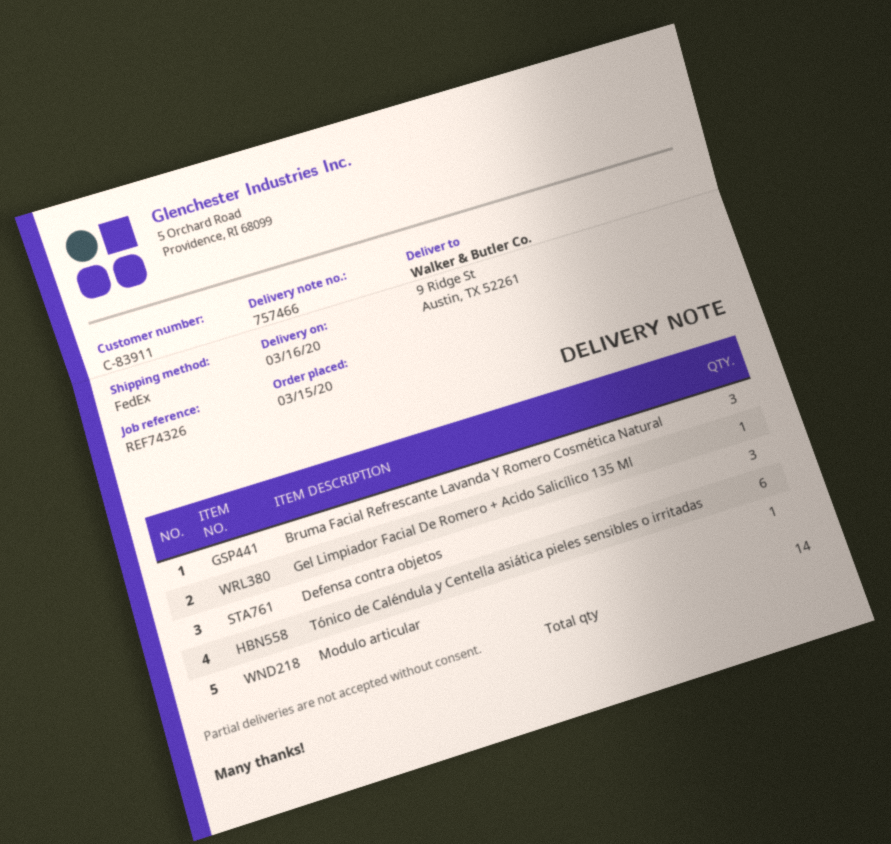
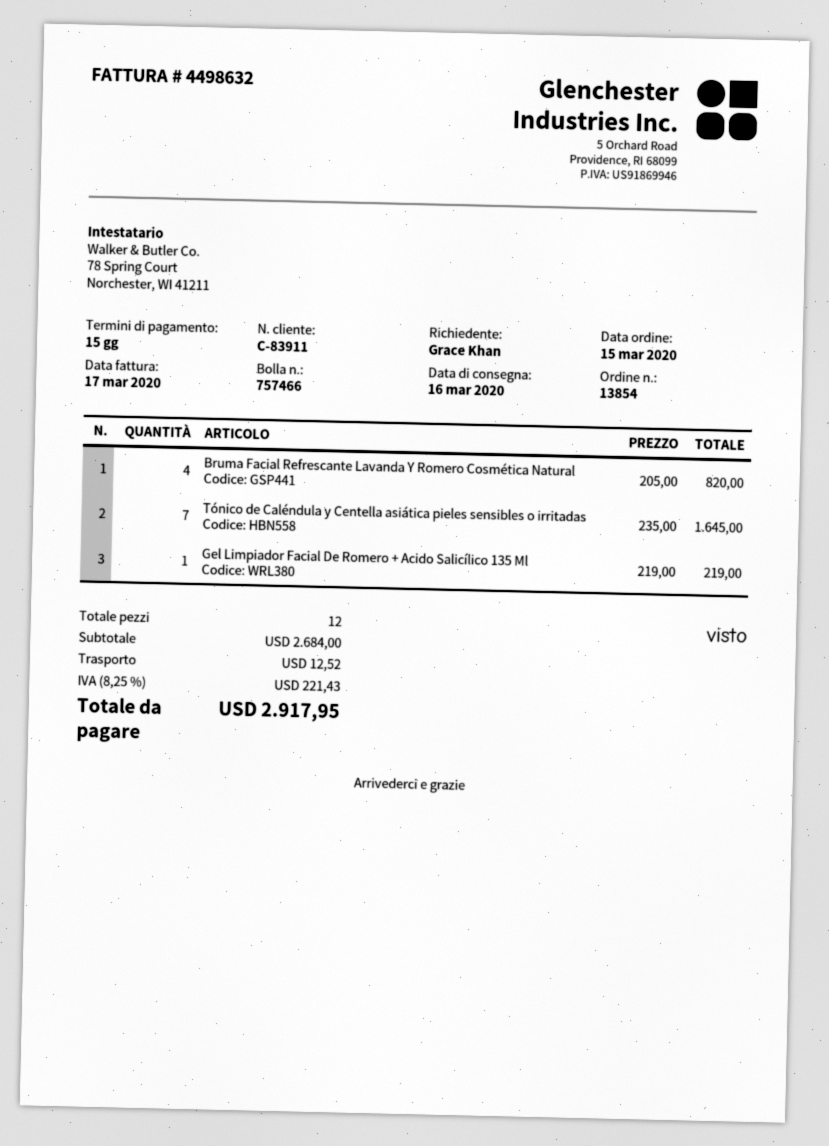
Bruma Facial Refrescante Lavanda Y Romero Cosmética Natural: 3 -> 4
Defensa contra objetos: 3 -> none
Tónico de Caléndula y Centella asiática pieles sensibles o irritadas: 6 -> 7
Modulo articular: 1 -> none
total quantity: 14 -> 12

